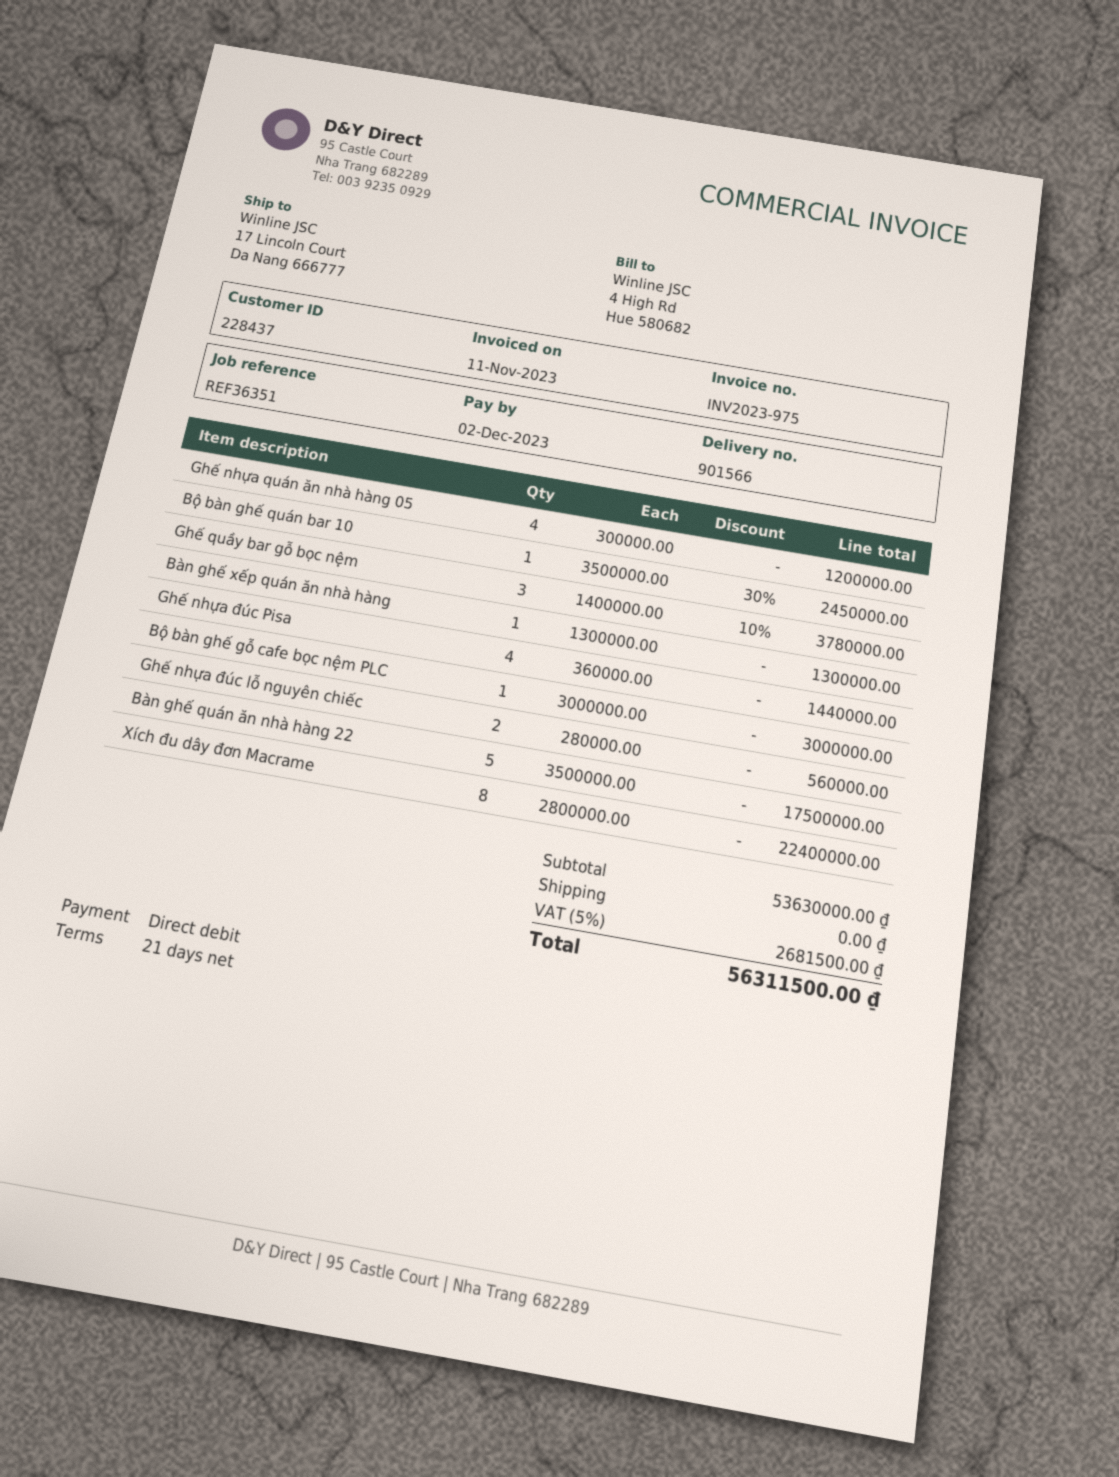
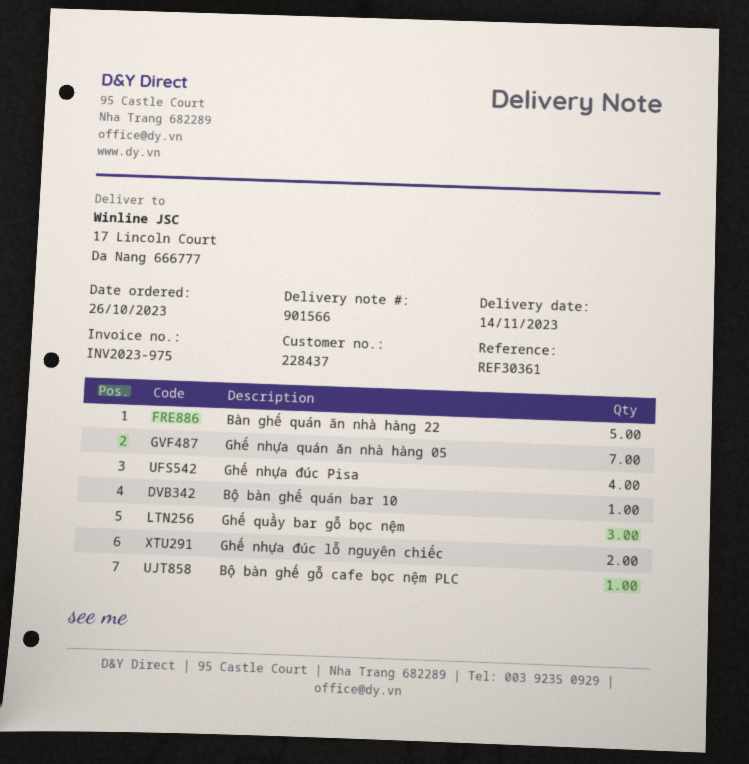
reference: REF36351 -> REF30361
Ghế nhựa quán ăn nhà hàng 05: 4 -> 7
Bàn ghế xếp quán ăn nhà hàng: 1 -> none
Xích đu dây đơn Macrame: 8 -> none

